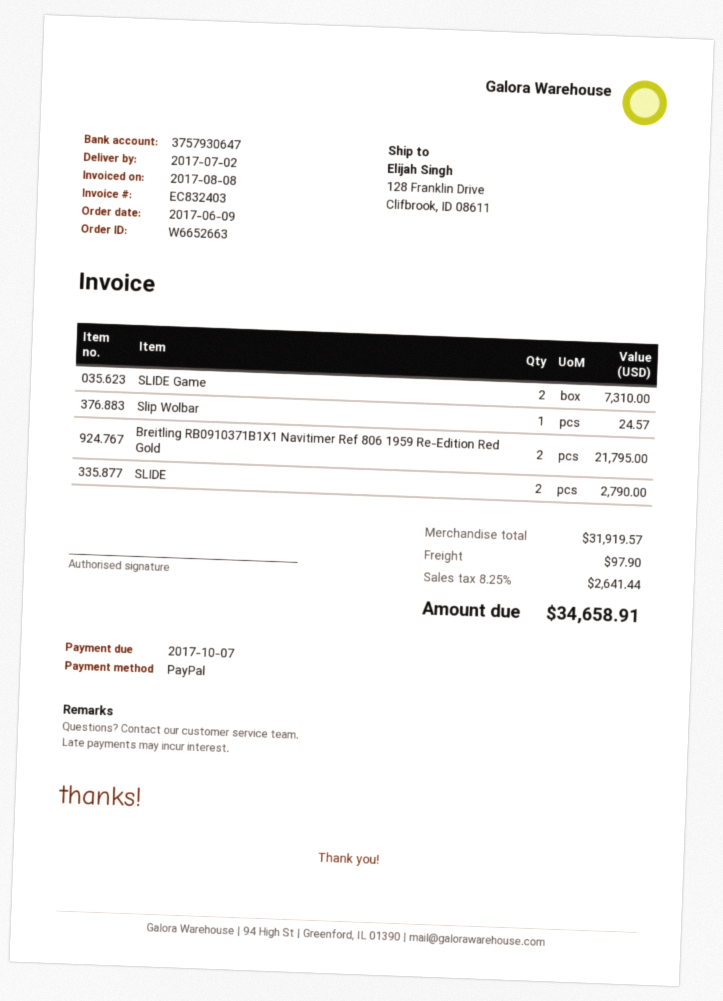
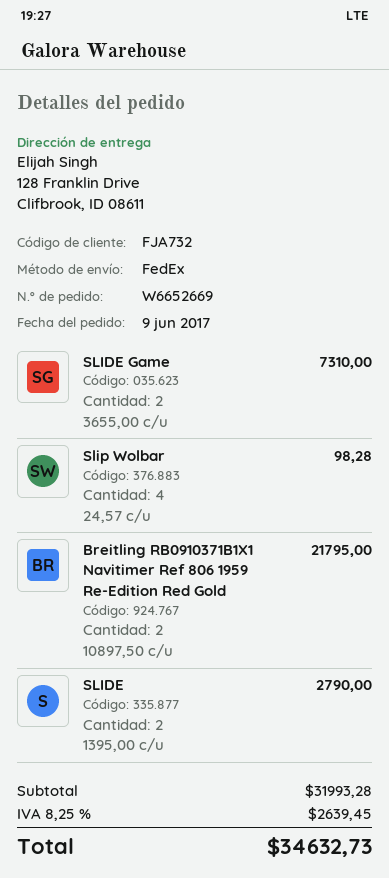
order number: W6652663 -> W6652669
Slip Wolbar: 1 for 24.57 -> 4 for 98.28
subtotal: 31919.57 -> 31993.28
shipping: 97.90 -> none
tax: 8.25% = 2641.44 -> 8.25% = 2639.45
total: 34658.91 -> 34632.73

